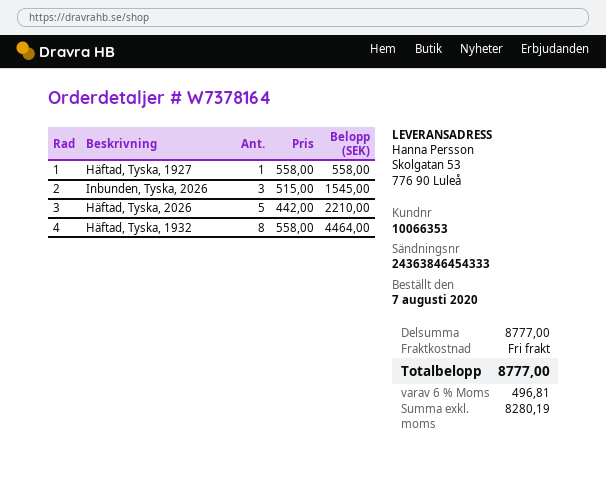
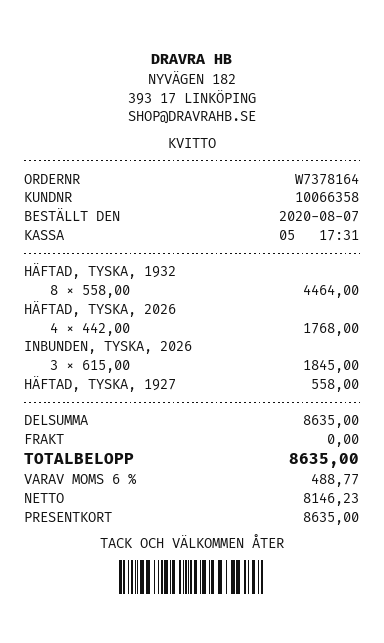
customer number: 10066353 -> 10066358
Inbunden, Tyska, 2026: 3 x 515.00 = 1545.00 -> 3 x 615.00 = 1845.00
Häftad, Tyska, 2026: 5 x 442.00 = 2210.00 -> 4 x 442.00 = 1768.00
subtotal: 8777.00 -> 8635.00
net: 8280.19 -> 8146.23
tax: 6% = 496.81 -> 6% = 488.77
total: 8777.00 -> 8635.00

